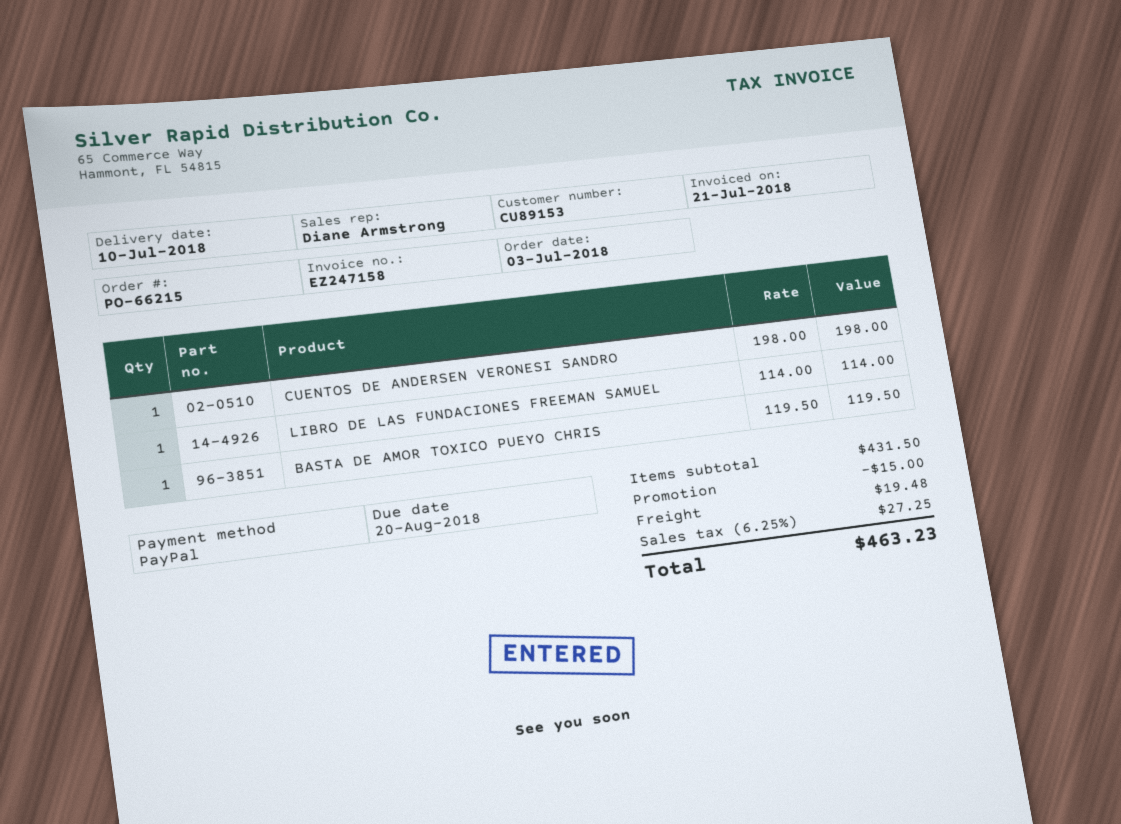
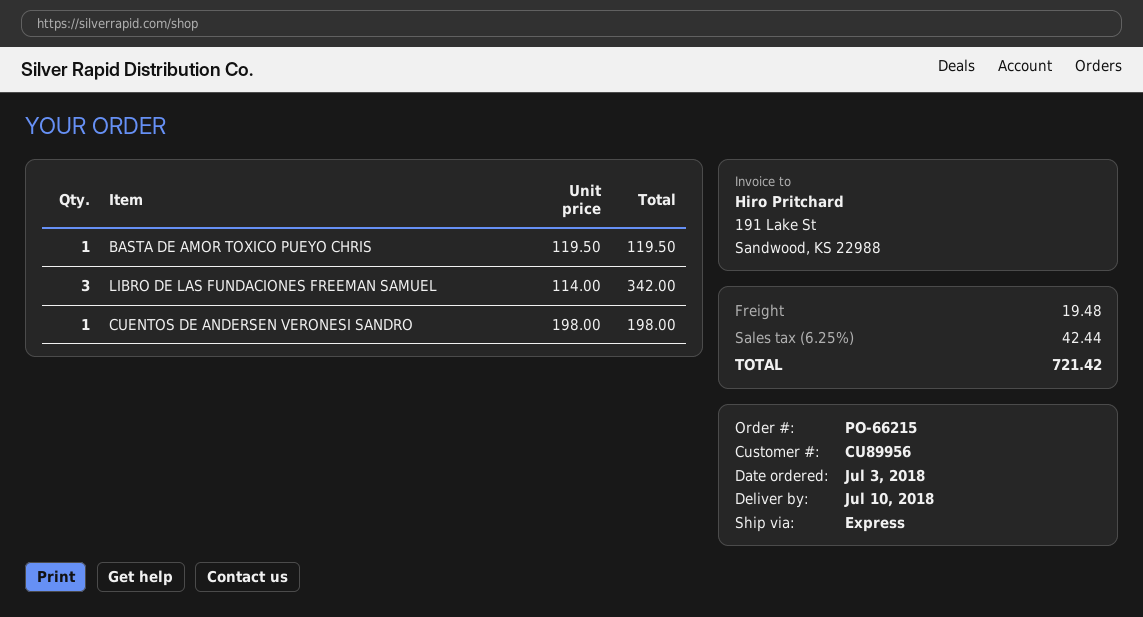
customer number: CU89153 -> CU89956
LIBRO DE LAS FUNDACIONES FREEMAN SAMUEL: 1 x 114.00 = 114.00 -> 3 x 114.00 = 342.00
discount: 15.00 -> none
tax: 6.25% = 27.25 -> 6.25% = 42.44
total: 463.23 -> 721.42

